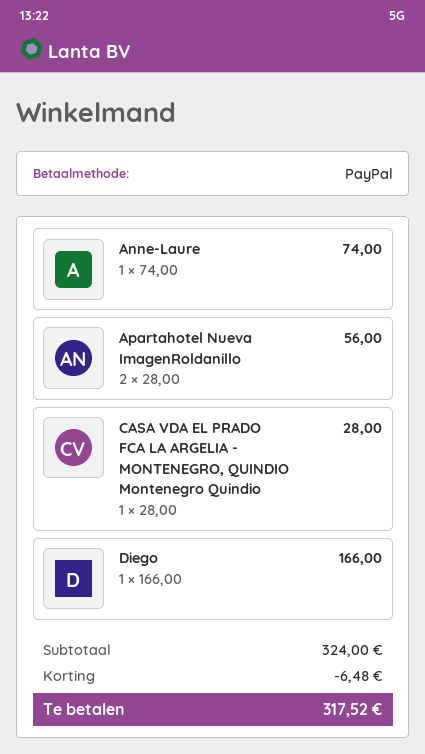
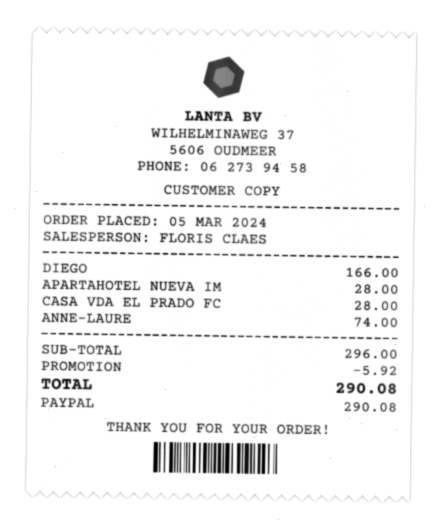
Apartahotel Nueva ImagenRoldanillo: 2 x 28.00 = 56.00 -> 1 x 28.00 = 28.00
subtotal: 324.00 -> 296.00
discount: 6.48 -> 5.92
total: 317.52 -> 290.08

